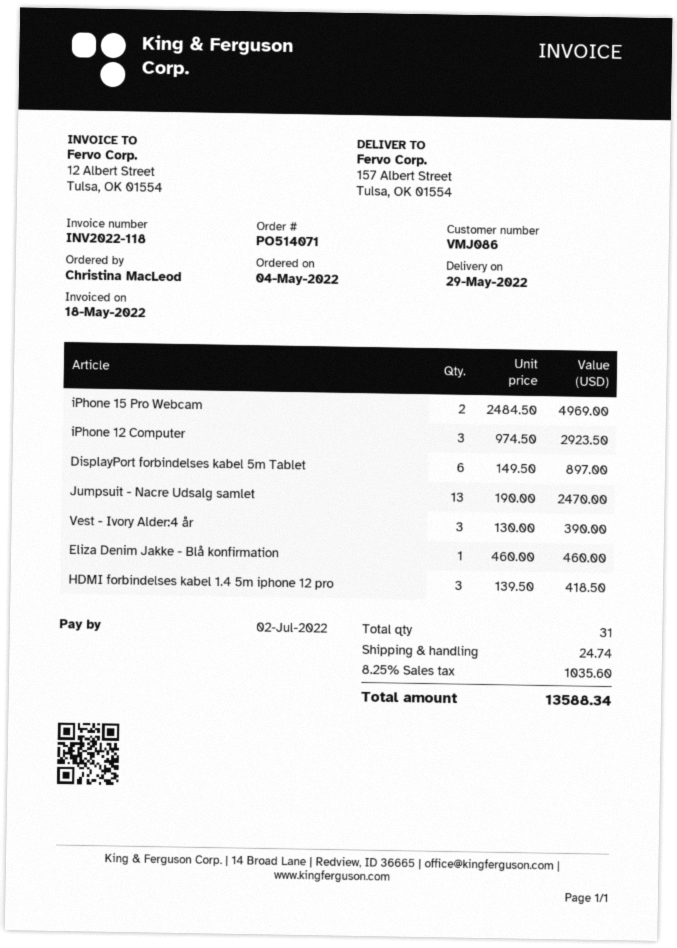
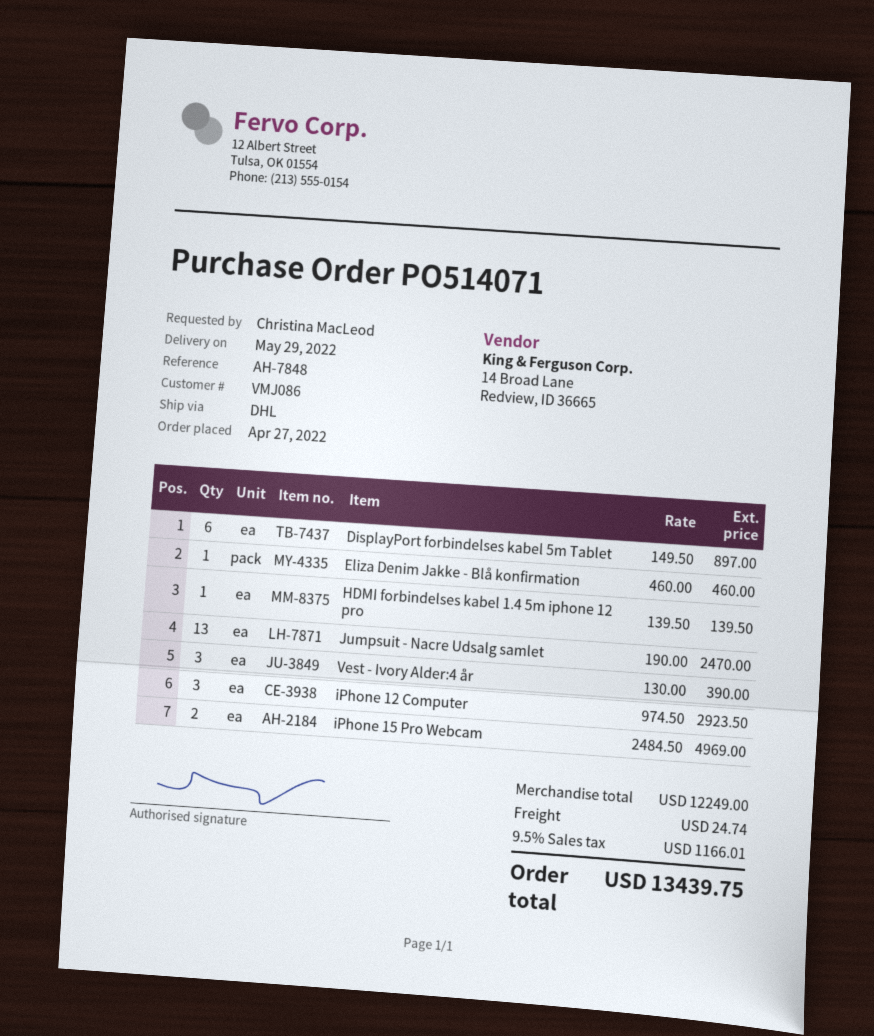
order date: 2022-05-04 -> 2022-04-27
HDMI forbindelses kabel 1.4 5m iphone 12 pro: 3 x 139.50 = 418.50 -> 1 x 139.50 = 139.50
tax: 8.25% = 1035.60 -> 9.5% = 1166.01
total: 13588.34 -> 13439.75

